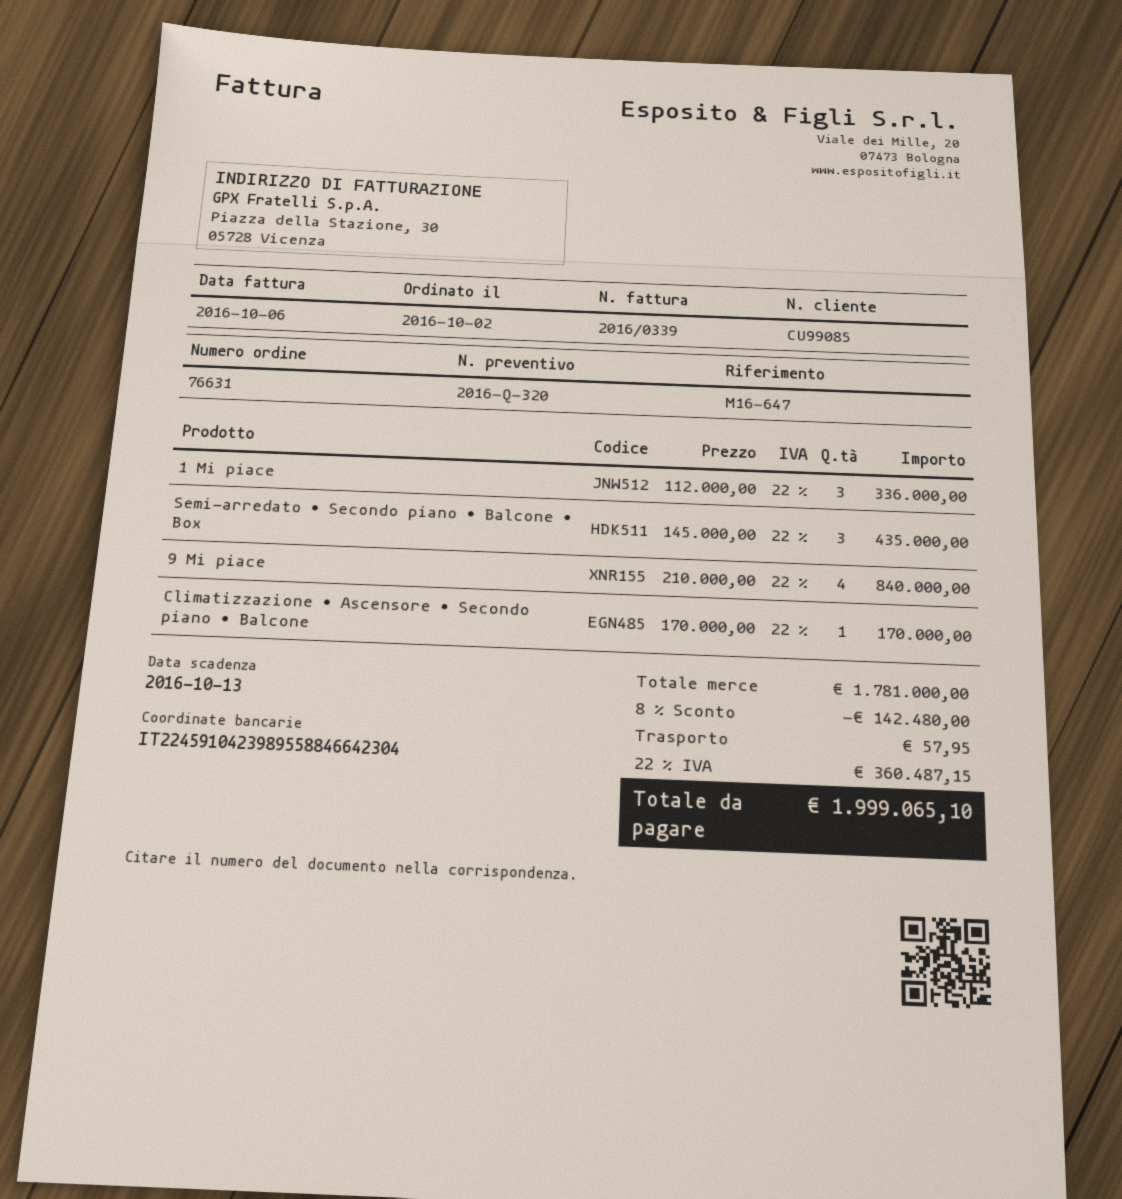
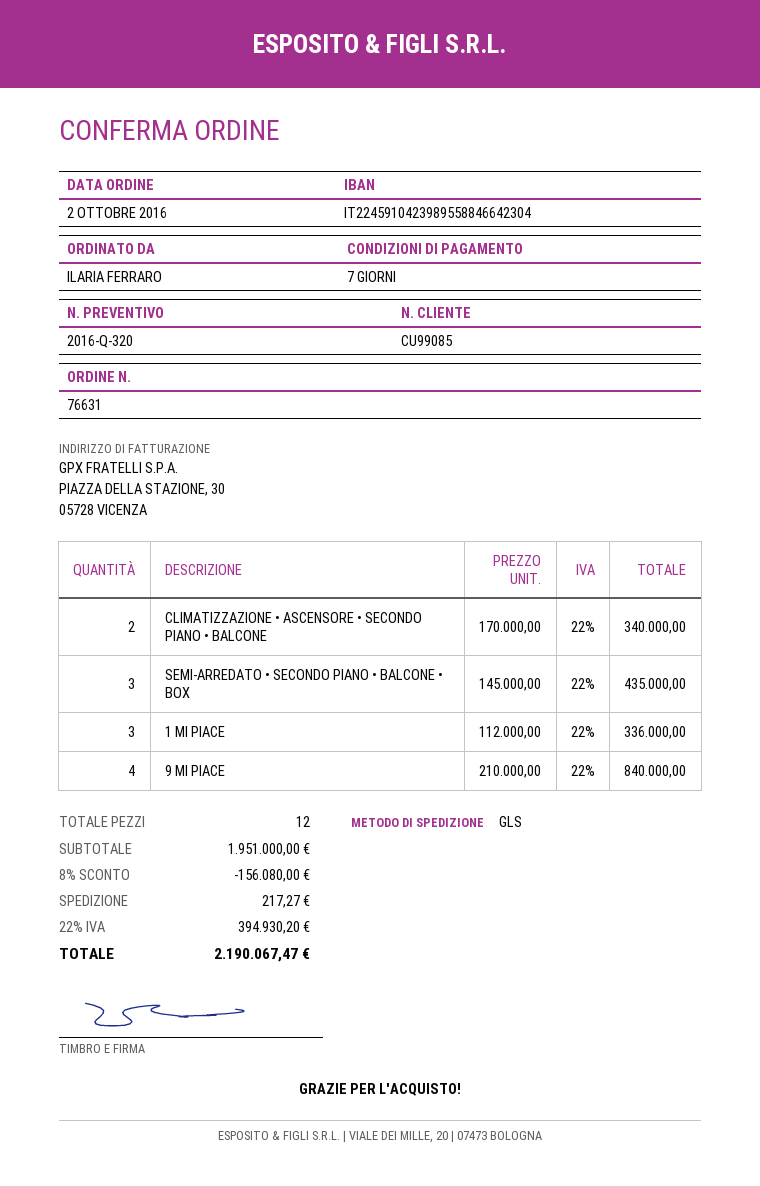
Climatizzazione • Ascensore • Secondo piano • Balcone: 1 x 170000.00 = 170000.00 -> 2 x 170000.00 = 340000.00
subtotal: 1781000.00 -> 1951000.00
discount: 8% = 142480.00 -> 8% = 156080.00
shipping: 57.95 -> 217.27
tax: 22% = 360487.15 -> 22% = 394930.20
total: 1999065.10 -> 2190067.47

